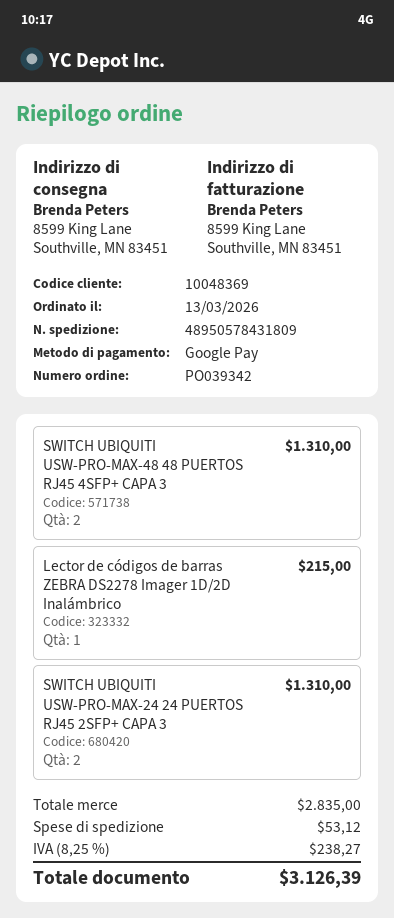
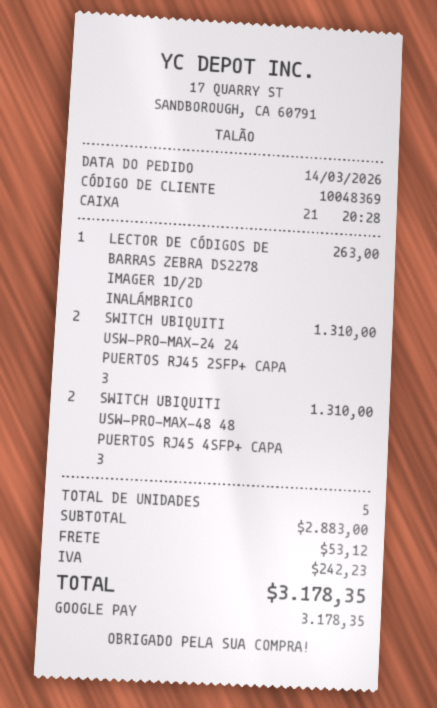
order date: 2026-03-13 -> 2026-03-14
Lector de códigos de barras ZEBRA DS2278 Imager 1D/2D Inalámbrico: 1 for 215.00 -> 1 for 263.00
subtotal: 2835.00 -> 2883.00
tax: 238.27 -> 242.23
total: 3126.39 -> 3178.35

